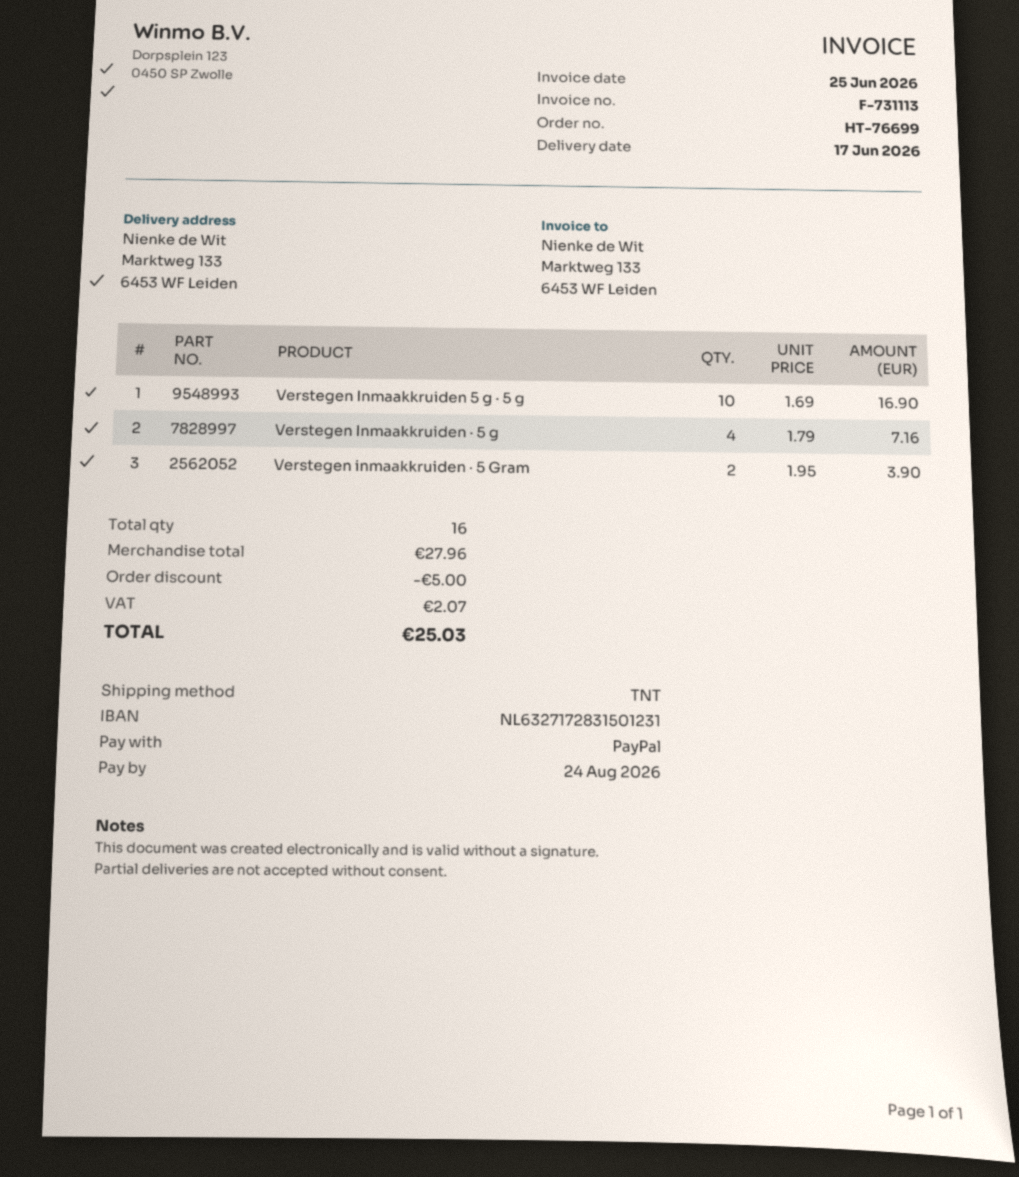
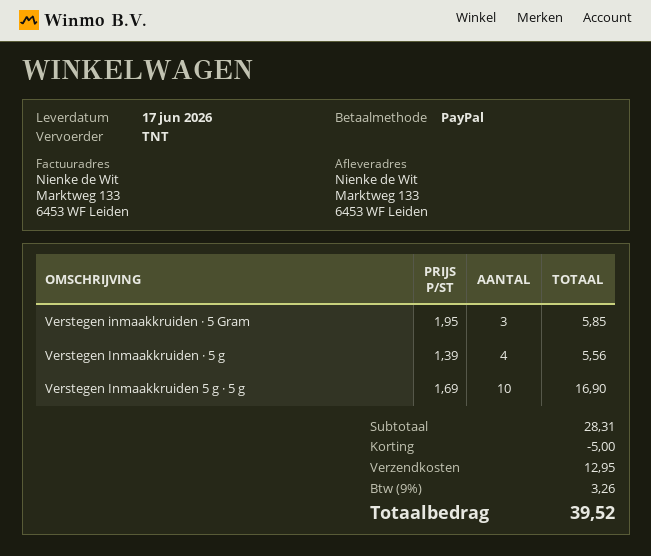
Verstegen Inmaakkruiden · 5 g: 4 x 1.79 = 7.16 -> 4 x 1.39 = 5.56
Verstegen inmaakkruiden · 5 Gram: 2 x 1.95 = 3.90 -> 3 x 1.95 = 5.85
subtotal: 27.96 -> 28.31
shipping: none -> 12.95
tax: 2.07 -> 3.26
total: 25.03 -> 39.52

